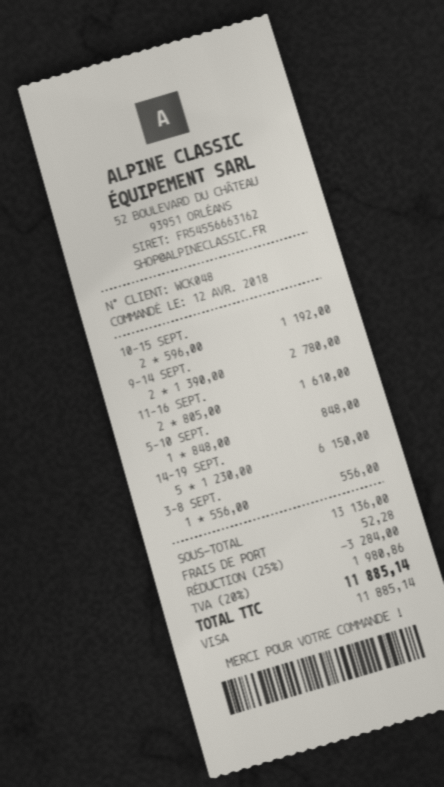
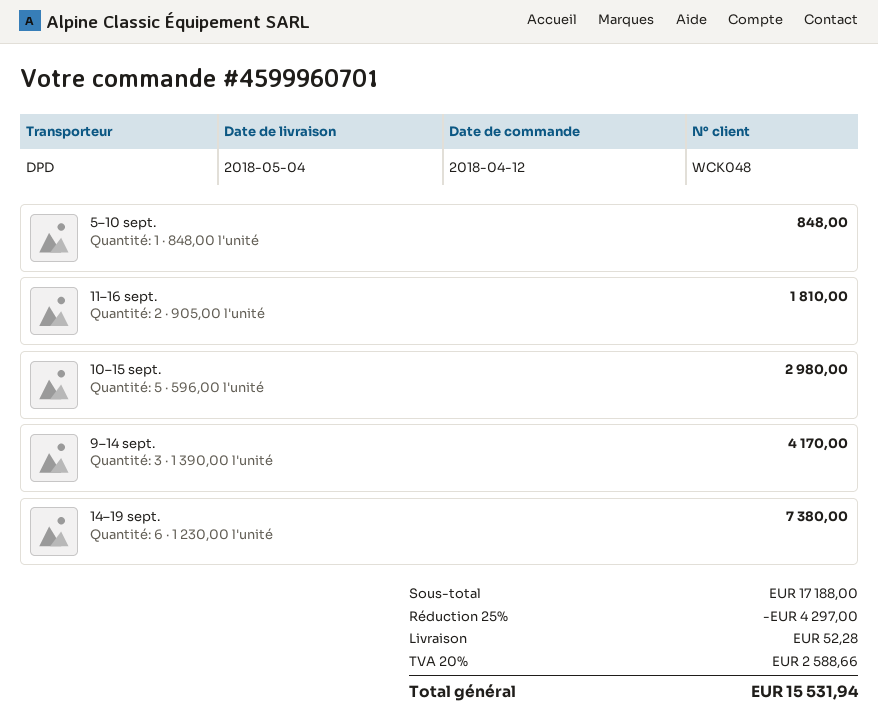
10–15 SEPT.: 2 x 596.00 = 1192.00 -> 5 x 596.00 = 2980.00
9–14 SEPT.: 2 x 1390.00 = 2780.00 -> 3 x 1390.00 = 4170.00
11–16 SEPT.: 2 x 805.00 = 1610.00 -> 2 x 905.00 = 1810.00
14–19 SEPT.: 5 x 1230.00 = 6150.00 -> 6 x 1230.00 = 7380.00
3–8 SEPT.: 1 x 556.00 = 556.00 -> none
subtotal: 13136.00 -> 17188.00
discount: 25% = 3284.00 -> 25% = 4297.00
tax: 20% = 1980.86 -> 20% = 2588.66
total: 11885.14 -> 15531.94

